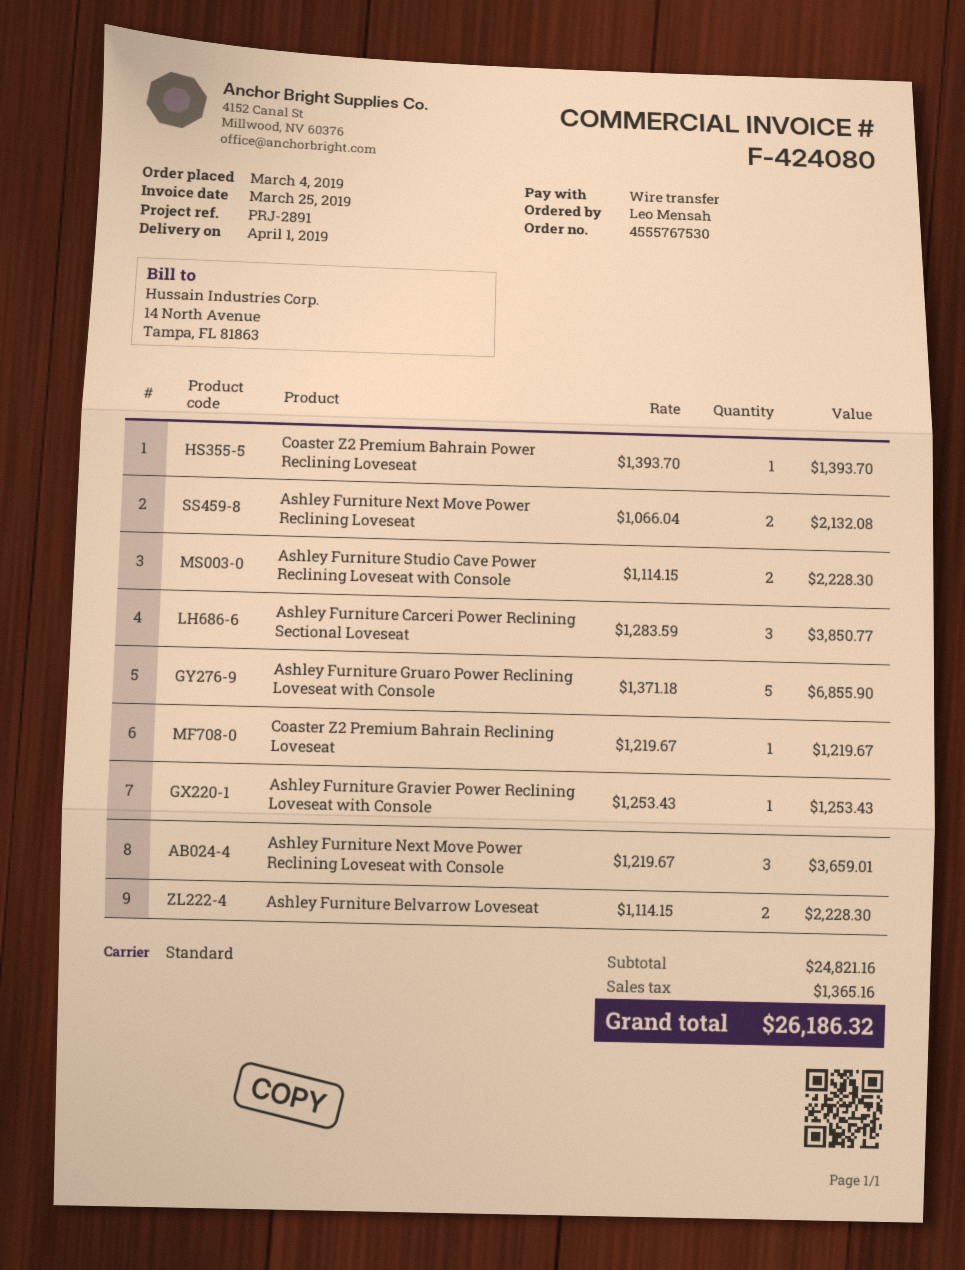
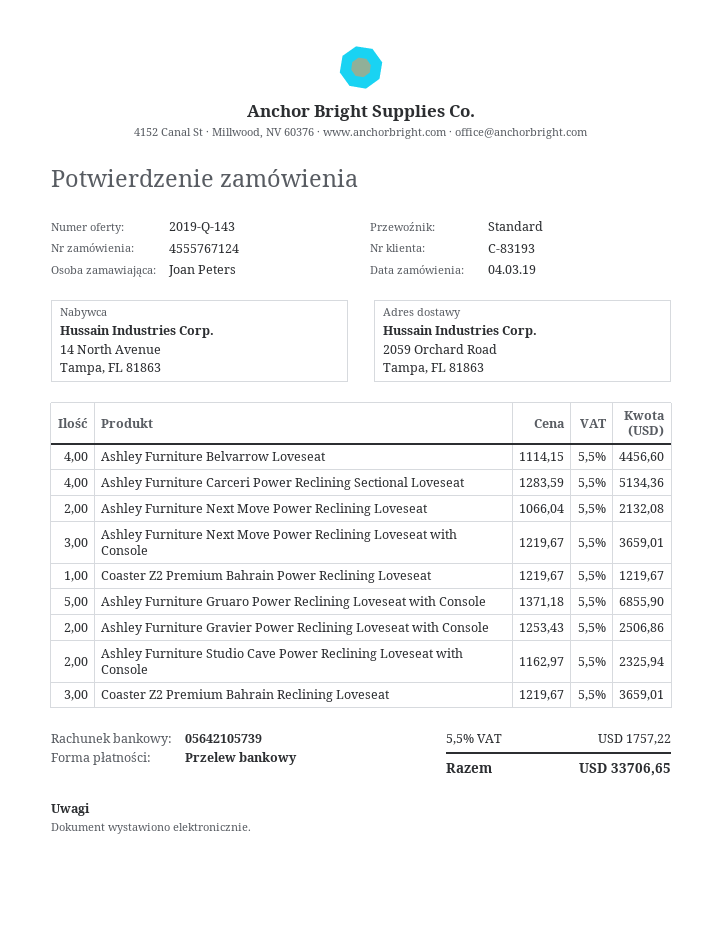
order number: 4555767530 -> 4555767124
ordered by: Leo Mensah -> Joan Peters
Coaster Z2 Premium Bahrain Power Reclining Loveseat: 1 x 1393.70 = 1393.70 -> 1 x 1219.67 = 1219.67
Ashley Furniture Studio Cave Power Reclining Loveseat with Console: 2 x 1114.15 = 2228.30 -> 2 x 1162.97 = 2325.94
Ashley Furniture Carceri Power Reclining Sectional Loveseat: 3 x 1283.59 = 3850.77 -> 4 x 1283.59 = 5134.36
Coaster Z2 Premium Bahrain Reclining Loveseat: 1 x 1219.67 = 1219.67 -> 3 x 1219.67 = 3659.01
Ashley Furniture Gravier Power Reclining Loveseat with Console: 1 x 1253.43 = 1253.43 -> 2 x 1253.43 = 2506.86
Ashley Furniture Belvarrow Loveseat: 2 x 1114.15 = 2228.30 -> 4 x 1114.15 = 4456.60
tax: 1365.16 -> 1757.22
total: 26186.32 -> 33706.65

